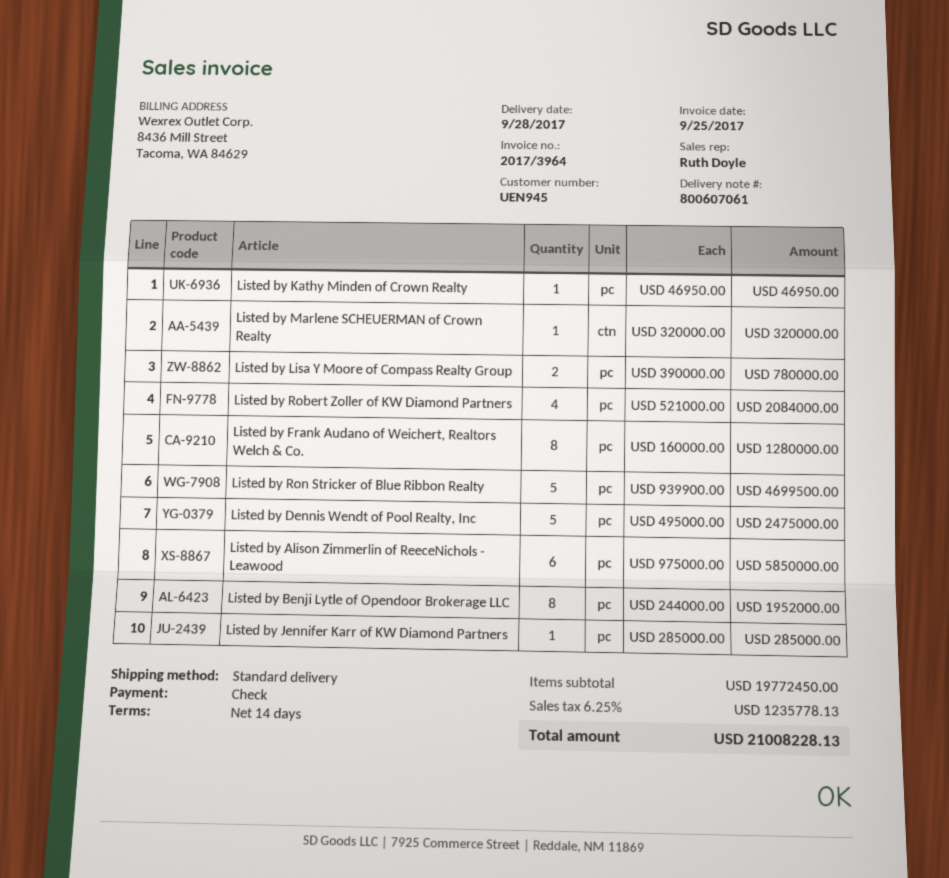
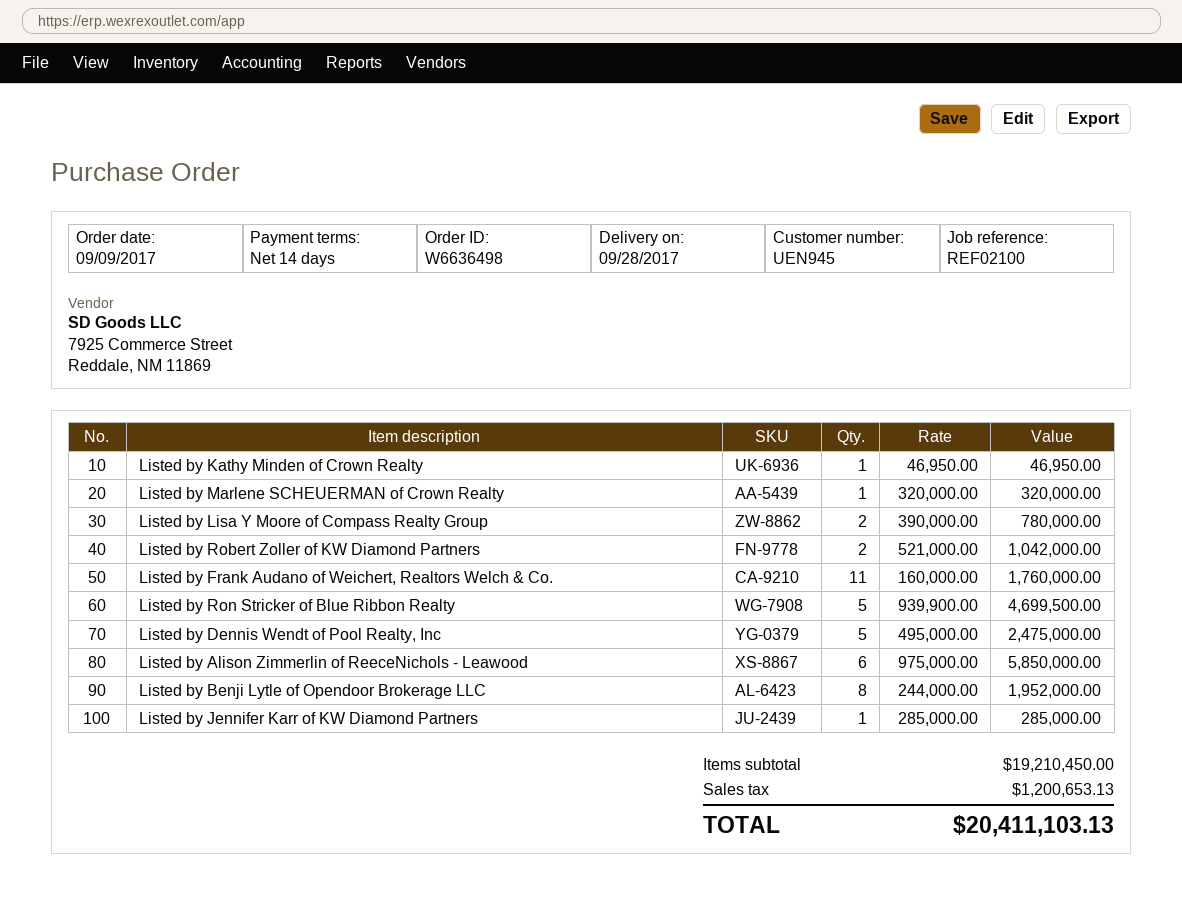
Listed by Robert Zoller of KW Diamond Partners: 4 x 521000.00 = 2084000.00 -> 2 x 521000.00 = 1042000.00
Listed by Frank Audano of Weichert, Realtors Welch & Co.: 8 x 160000.00 = 1280000.00 -> 11 x 160000.00 = 1760000.00
subtotal: 19772450.00 -> 19210450.00
tax: 1235778.13 -> 1200653.13
total: 21008228.13 -> 20411103.13

